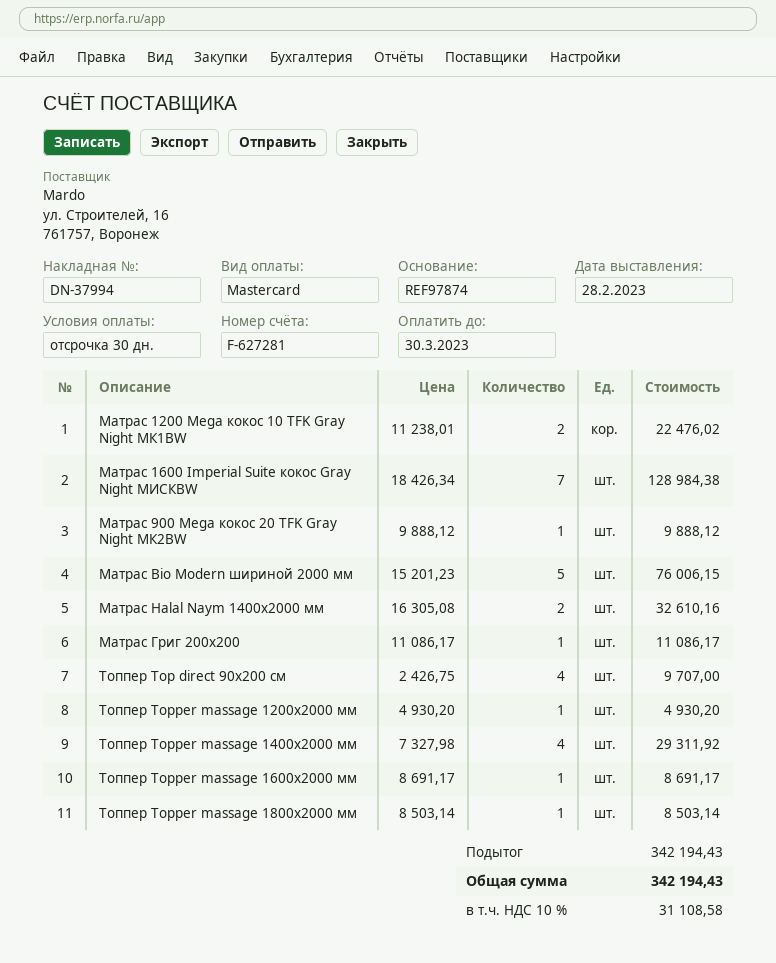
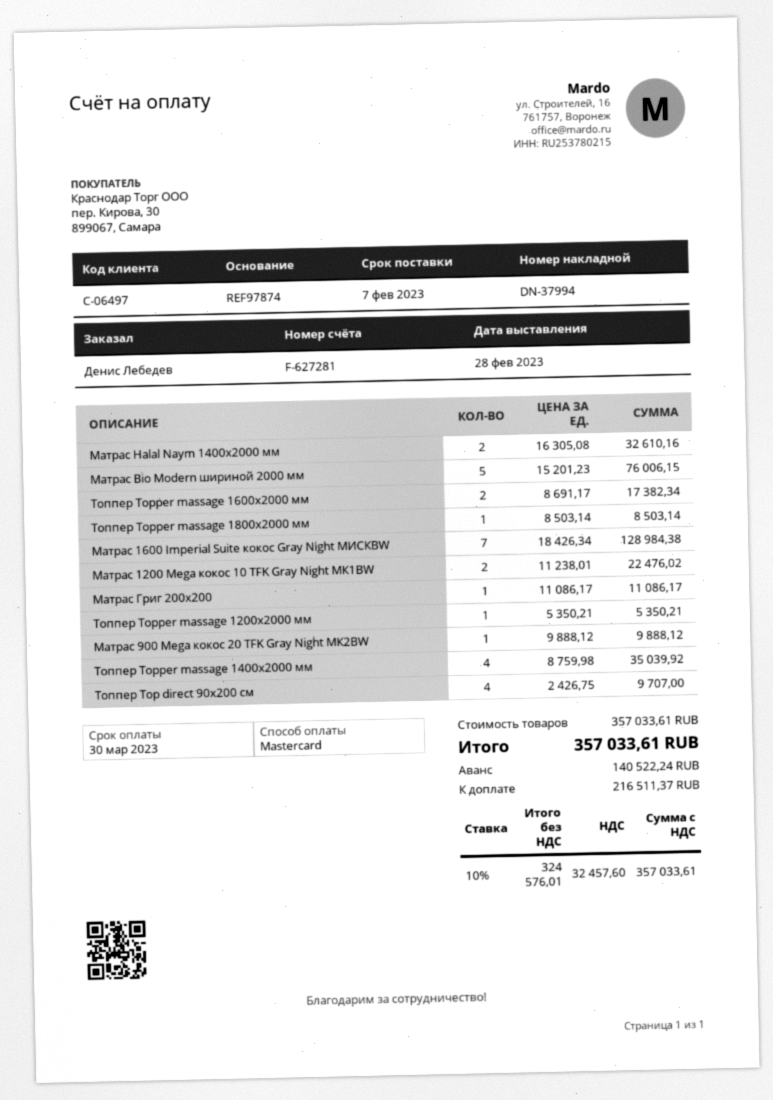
Топпер Topper massage 1200х2000 мм: 1 x 4930.20 = 4930.20 -> 1 x 5350.21 = 5350.21
Топпер Topper massage 1400х2000 мм: 4 x 7327.98 = 29311.92 -> 4 x 8759.98 = 35039.92
Топпер Topper massage 1600х2000 мм: 1 x 8691.17 = 8691.17 -> 2 x 8691.17 = 17382.34
subtotal: 342194.43 -> 357033.61
tax: 10% = 31108.58 -> 10% = 32457.60
total: 342194.43 -> 357033.61

